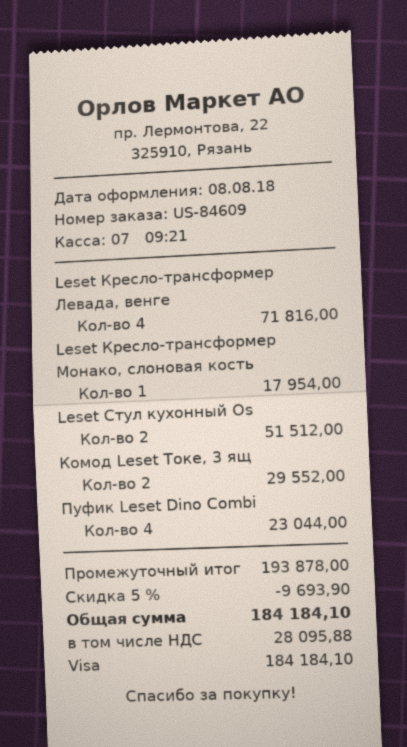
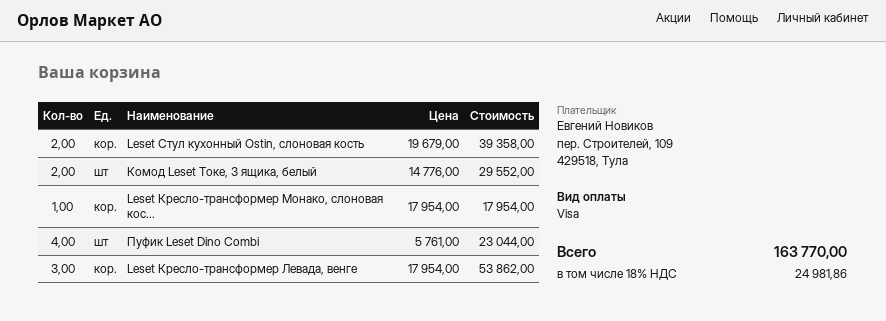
Leset Кресло-трансформер Левада, венге: 4 for 71816.00 -> 3 for 53862.00
Leset Стул кухонный Os: 2 for 51512.00 -> 2 for 39358.00
discount: 5% = 9693.90 -> none
tax: 28095.88 -> 24981.86
total: 184184.10 -> 163770.00

